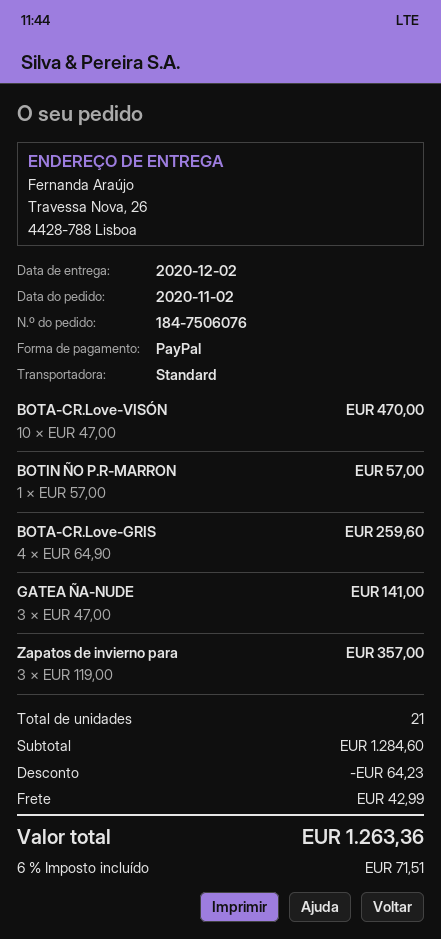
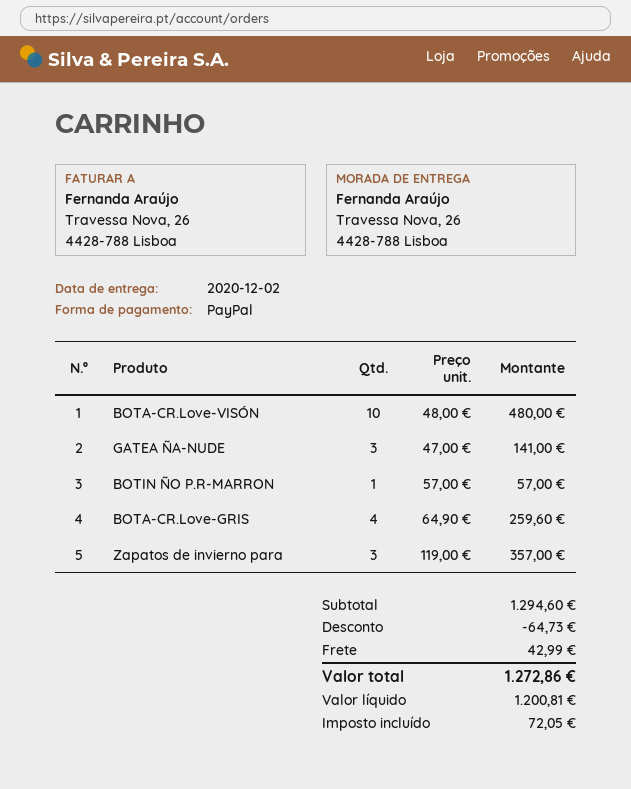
BOTA-CR.Love-VISÓN: 10 x 47.00 = 470.00 -> 10 x 48.00 = 480.00
subtotal: 1284.60 -> 1294.60
discount: 64.23 -> 64.73
tax: 71.51 -> 72.05
total: 1263.36 -> 1272.86

